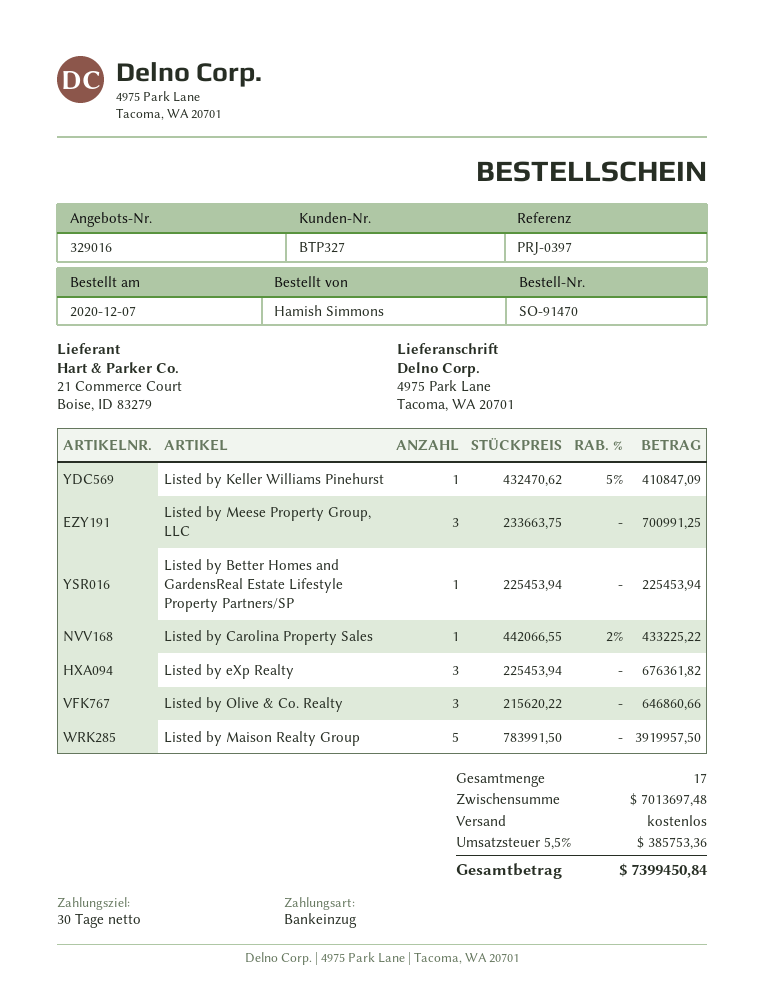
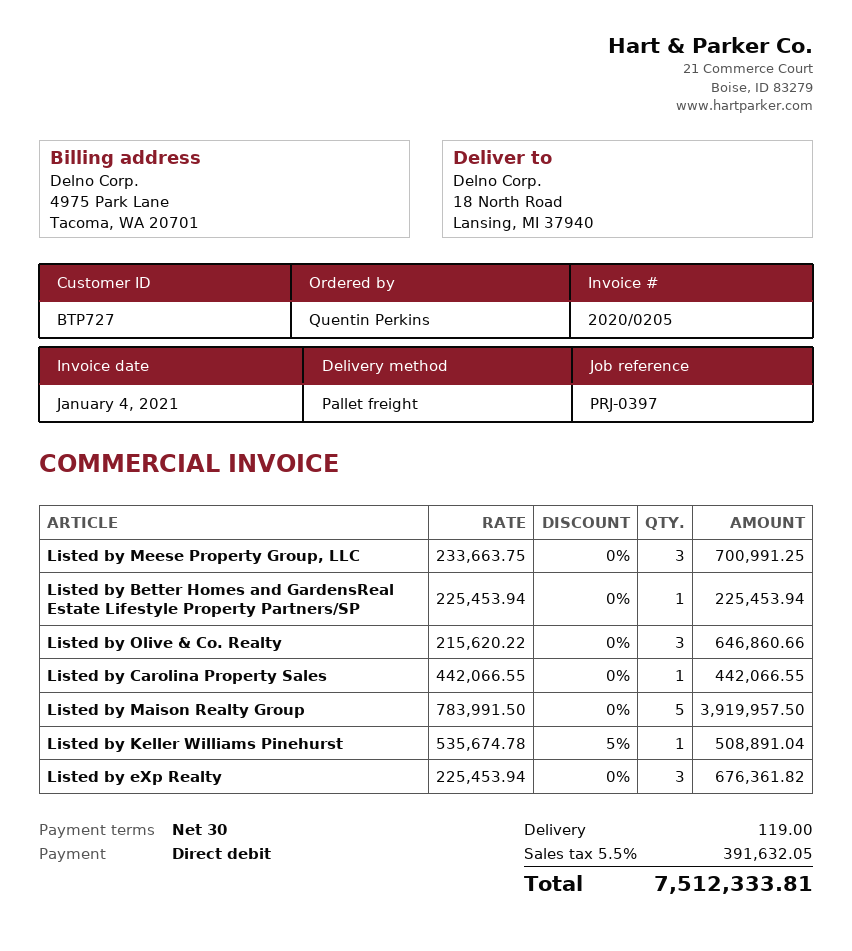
customer number: BTP327 -> BTP727
ordered by: Hamish Simmons -> Quentin Perkins
ship to: 4975 Park Lane, Tacoma, WA 20701 -> 18 North Road, Lansing, MI 37940
Listed by Keller Williams Pinehurst: 1 x 432470.62 - 5% = 410847.09 -> 1 x 535674.78 - 5% = 508891.04
Listed by Carolina Property Sales: 1 x 442066.55 - 2% = 433225.22 -> 1 x 442066.55 = 442066.55
shipping: 0.00 -> 119.00
tax: 5.5% = 385753.36 -> 5.5% = 391632.05
total: 7399450.84 -> 7512333.81

